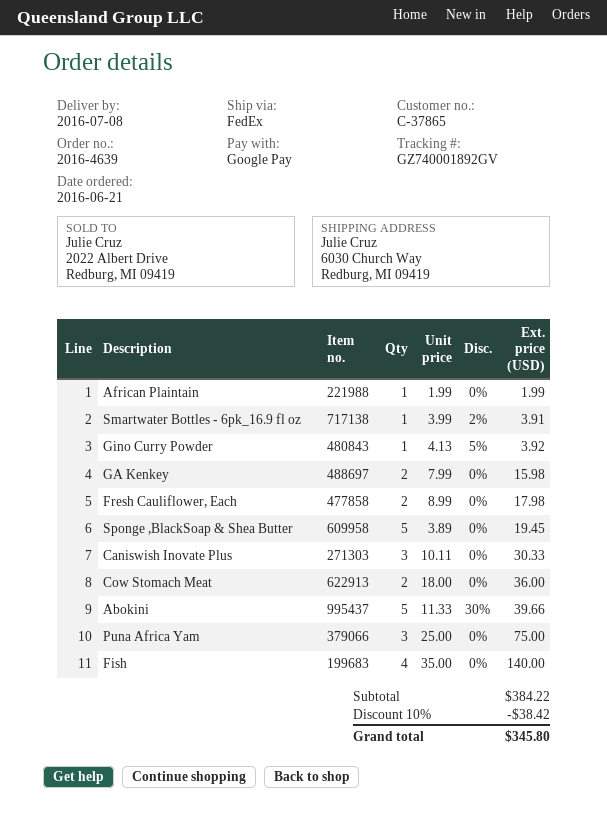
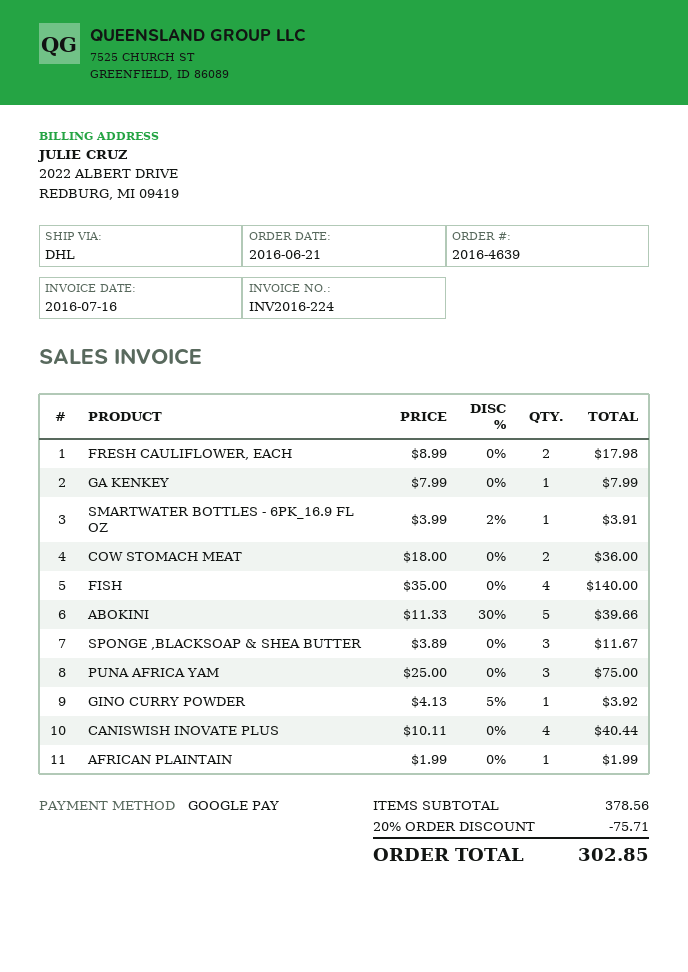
shipping method: FedEx -> DHL
GA Kenkey: 2 x 7.99 = 15.98 -> 1 x 7.99 = 7.99
Sponge ,BlackSoap & Shea Butter: 5 x 3.89 = 19.45 -> 3 x 3.89 = 11.67
Caniswish Inovate Plus: 3 x 10.11 = 30.33 -> 4 x 10.11 = 40.44
subtotal: 384.22 -> 378.56
discount: 10% = 38.42 -> 20% = 75.71
total: 345.80 -> 302.85

